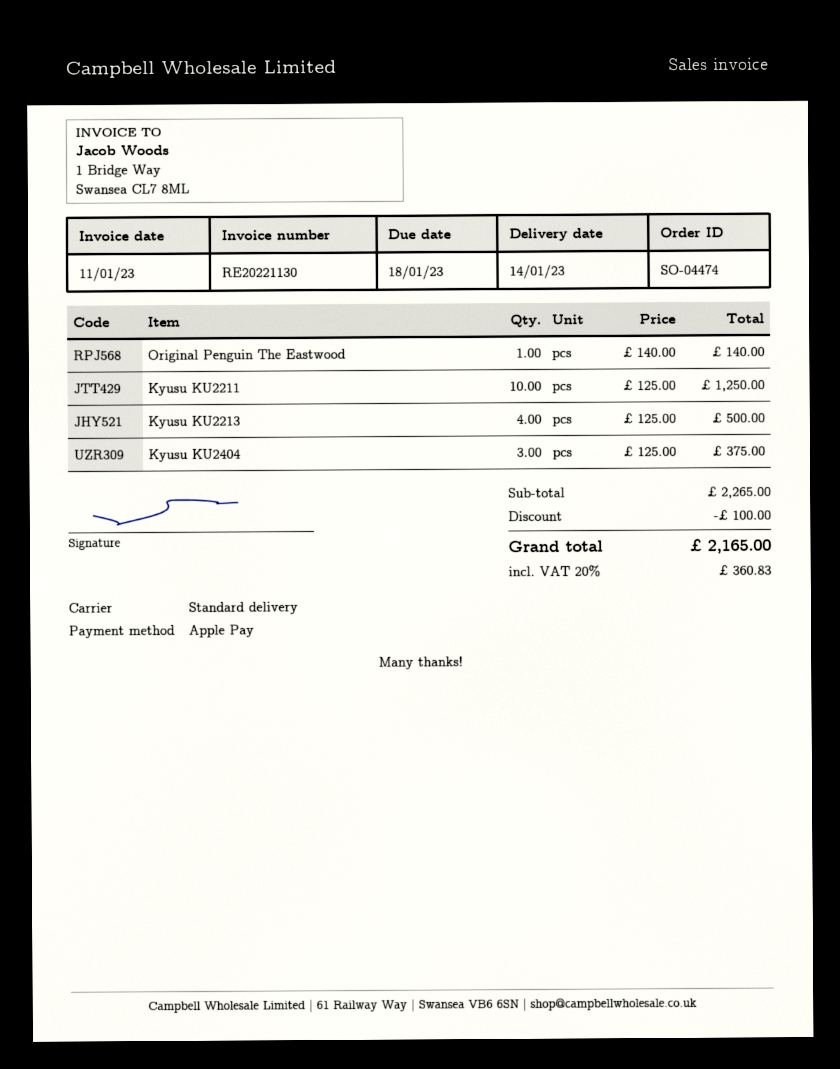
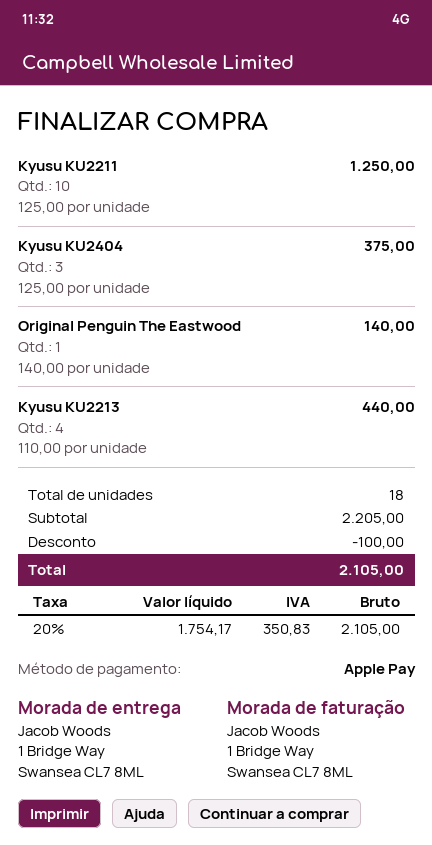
Kyusu KU2213: 4 x 125.00 = 500.00 -> 4 x 110.00 = 440.00
subtotal: 2265.00 -> 2205.00
tax: 20% = 360.83 -> 20% = 350.83
total: 2165.00 -> 2105.00

